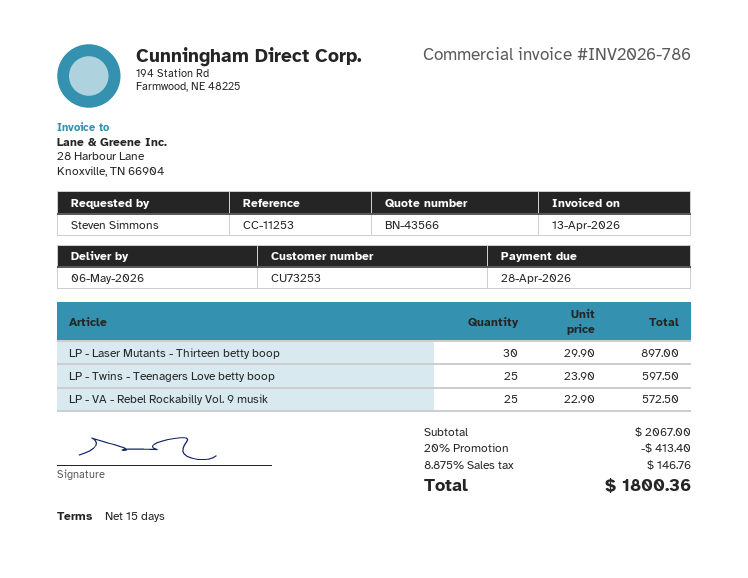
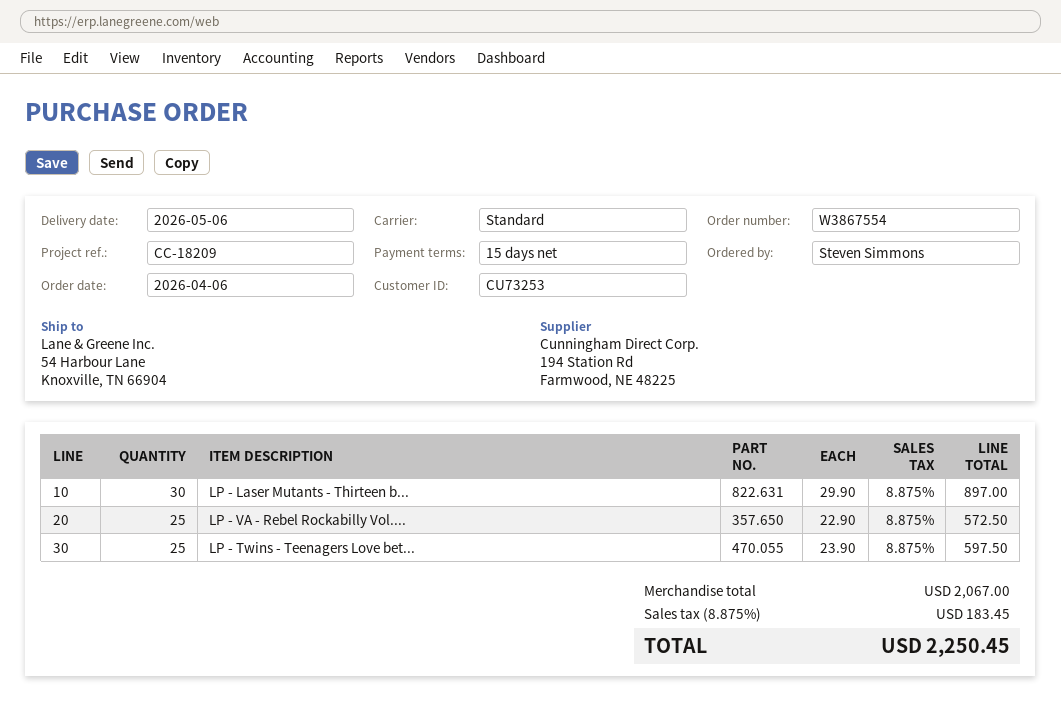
reference: CC-11253 -> CC-18209
discount: 20% = 413.40 -> none
tax: 8.875% = 146.76 -> 8.875% = 183.45
total: 1800.36 -> 2250.45

